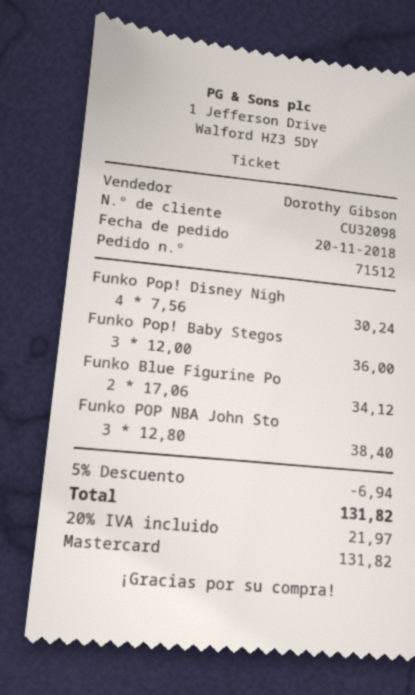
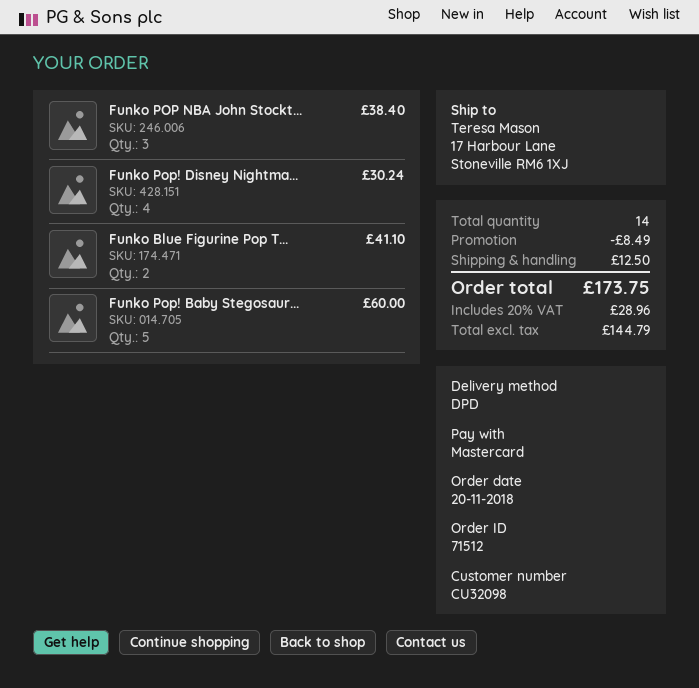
Funko Pop! Baby Stegos: 3 for 36.00 -> 5 for 60.00
Funko Blue Figurine Po: 2 for 34.12 -> 2 for 41.10
discount: 6.94 -> 8.49
shipping: none -> 12.50
tax: 20% = 21.97 -> 20% = 28.96
total: 131.82 -> 173.75

